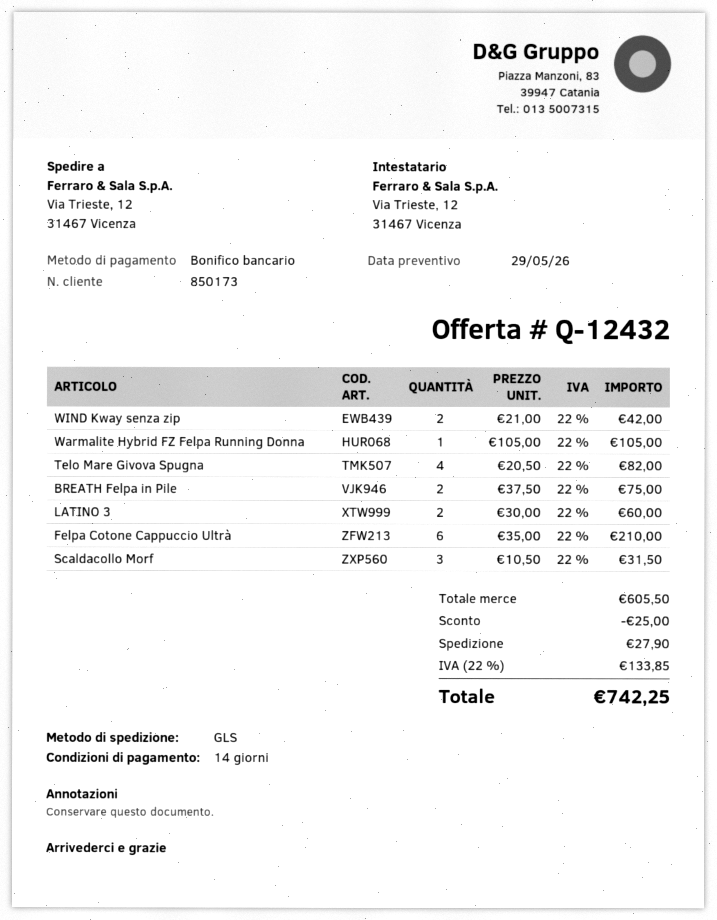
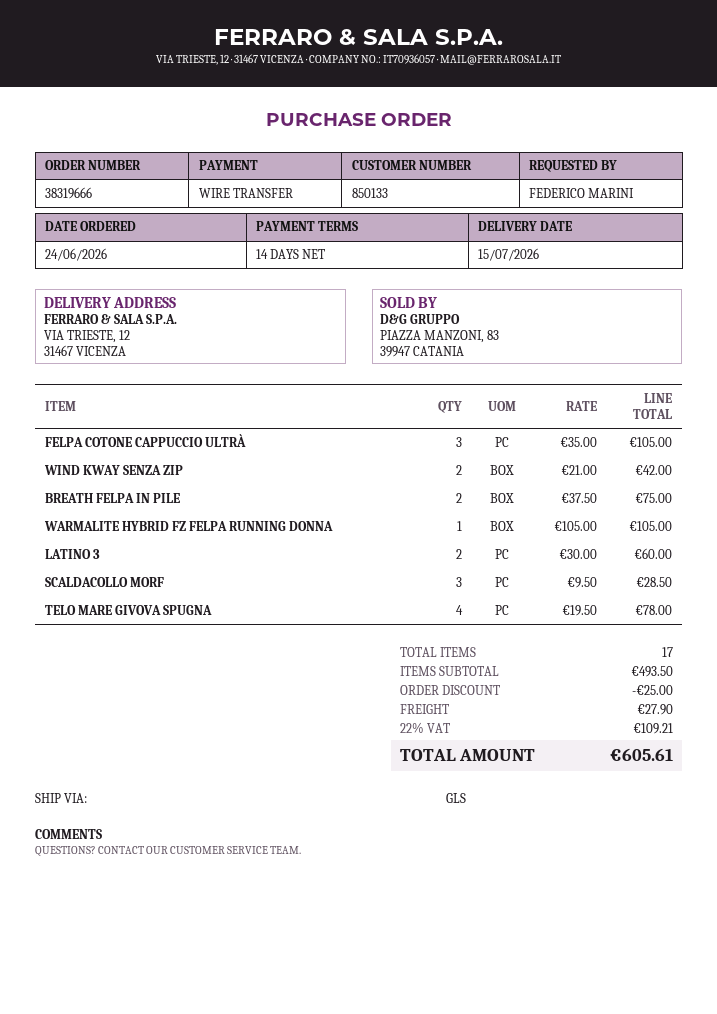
customer number: 850173 -> 850133
Telo Mare Givova Spugna: 4 x 20.50 = 82.00 -> 4 x 19.50 = 78.00
Felpa Cotone Cappuccio Ultrà: 6 x 35.00 = 210.00 -> 3 x 35.00 = 105.00
Scaldacollo Morf: 3 x 10.50 = 31.50 -> 3 x 9.50 = 28.50
subtotal: 605.50 -> 493.50
tax: 22% = 133.85 -> 22% = 109.21
total: 742.25 -> 605.61

